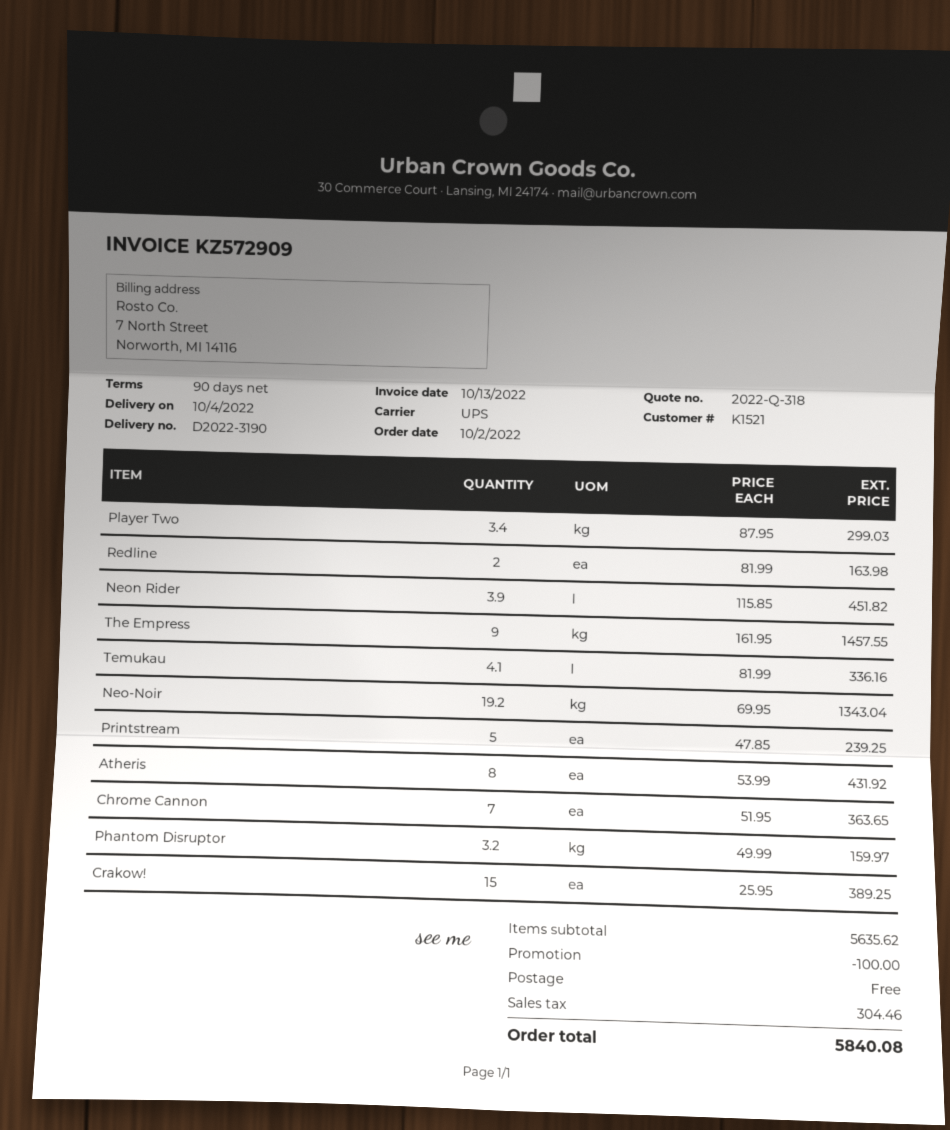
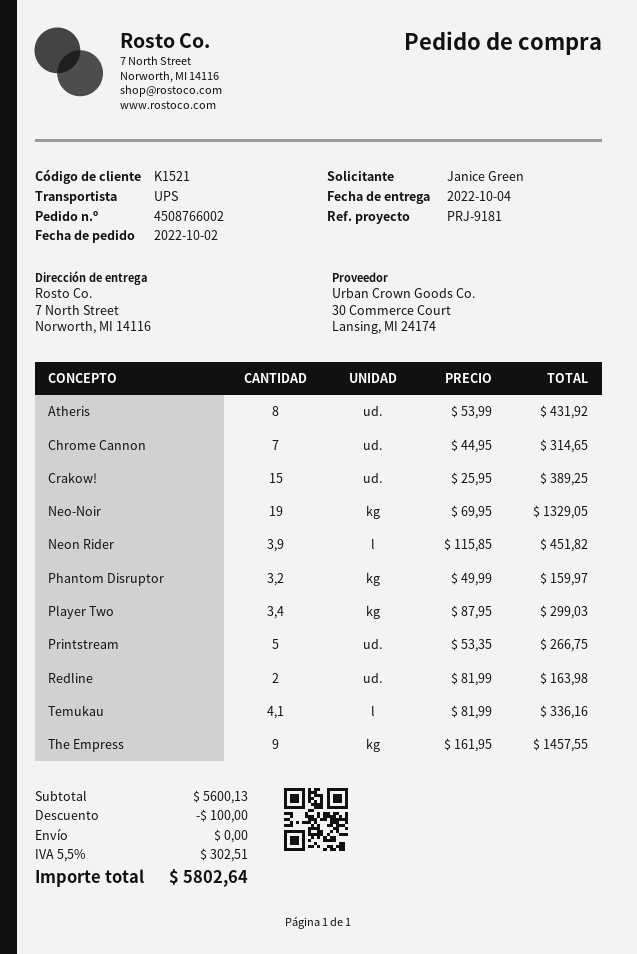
Neo-Noir: 19.2 x 69.95 = 1343.04 -> 19 x 69.95 = 1329.05
Printstream: 5 x 47.85 = 239.25 -> 5 x 53.35 = 266.75
Chrome Cannon: 7 x 51.95 = 363.65 -> 7 x 44.95 = 314.65
subtotal: 5635.62 -> 5600.13
tax: 304.46 -> 302.51
total: 5840.08 -> 5802.64

